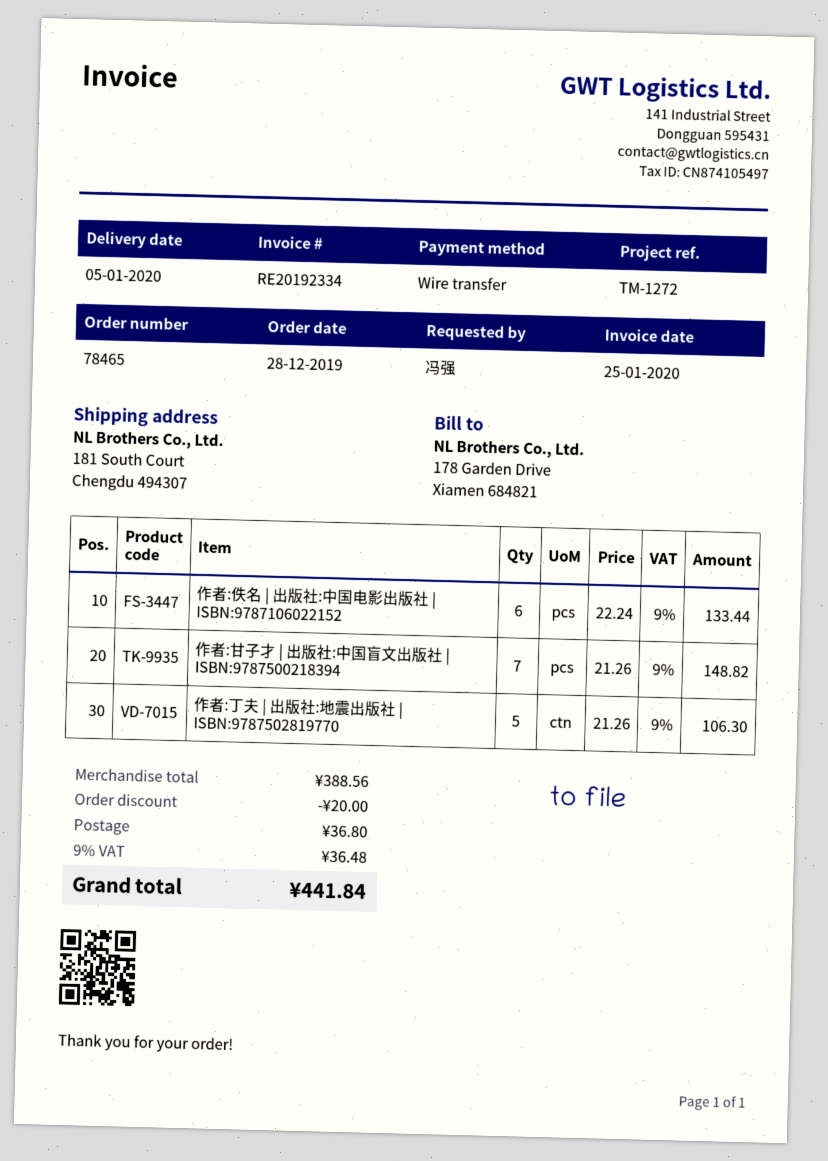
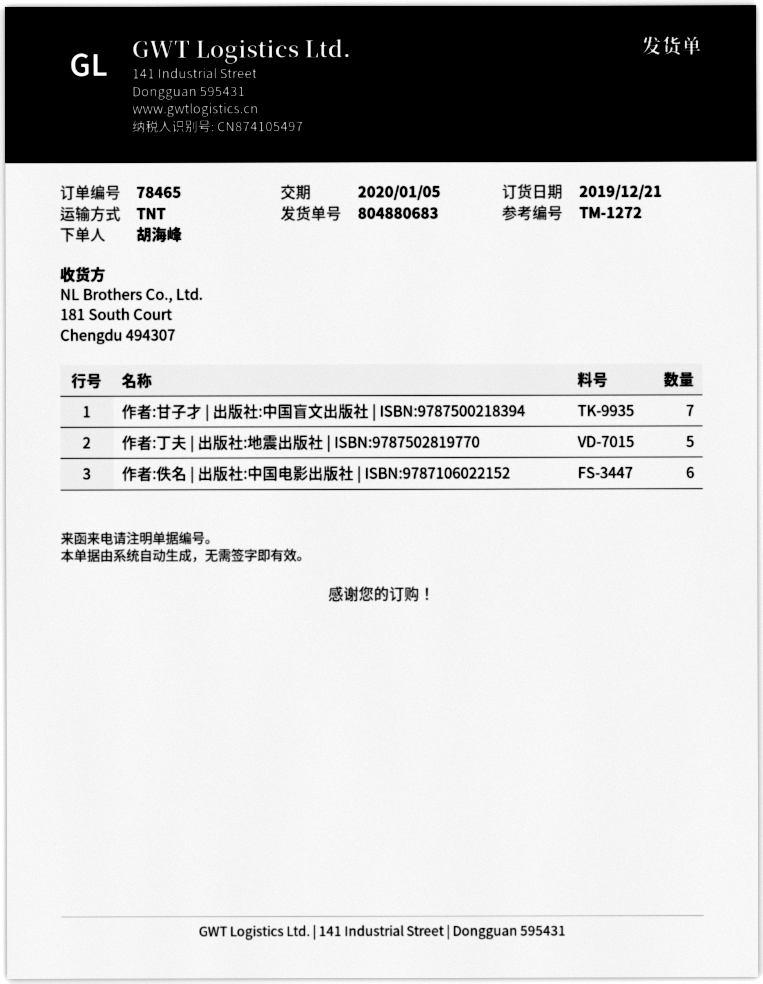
order date: 2019-12-28 -> 2019-12-21
ordered by: 冯强 -> 胡海峰

